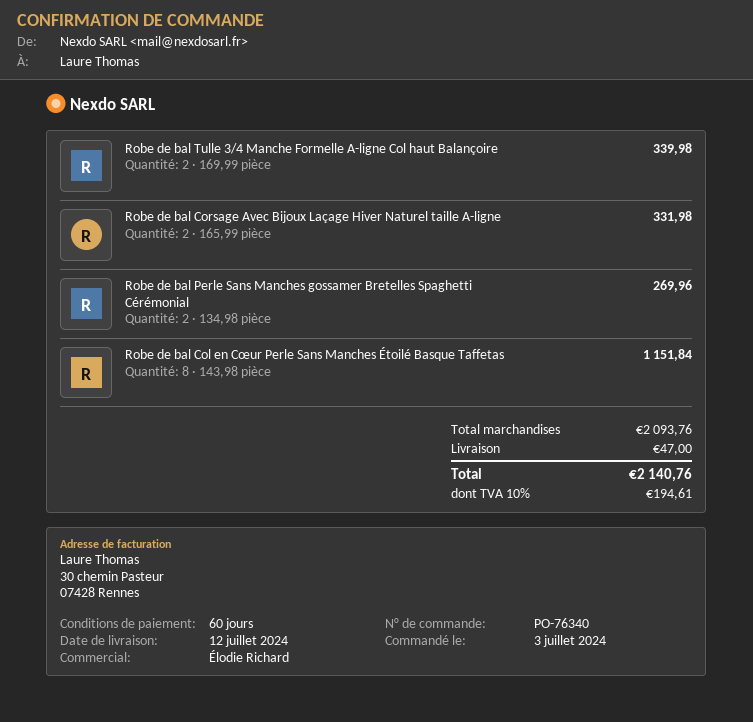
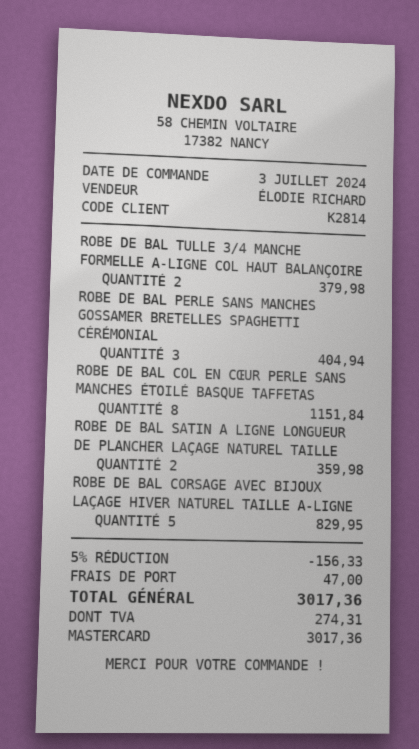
Robe de bal Tulle 3/4 Manche Formelle A-ligne Col haut Balançoire: 2 for 339.98 -> 2 for 379.98
Robe de bal Corsage Avec Bijoux Laçage Hiver Naturel taille A-ligne: 2 for 331.98 -> 5 for 829.95
Robe de bal Perle Sans Manches gossamer Bretelles Spaghetti Cérémonial: 2 for 269.96 -> 3 for 404.94
ROBE DE BAL SATIN A LIGNE LONGUEUR DE PLANCHER LAÇAGE NATUREL TAILLE: none -> 2 for 359.98
discount: none -> 5% = 156.33
tax: 194.61 -> 274.31
total: 2140.76 -> 3017.36

